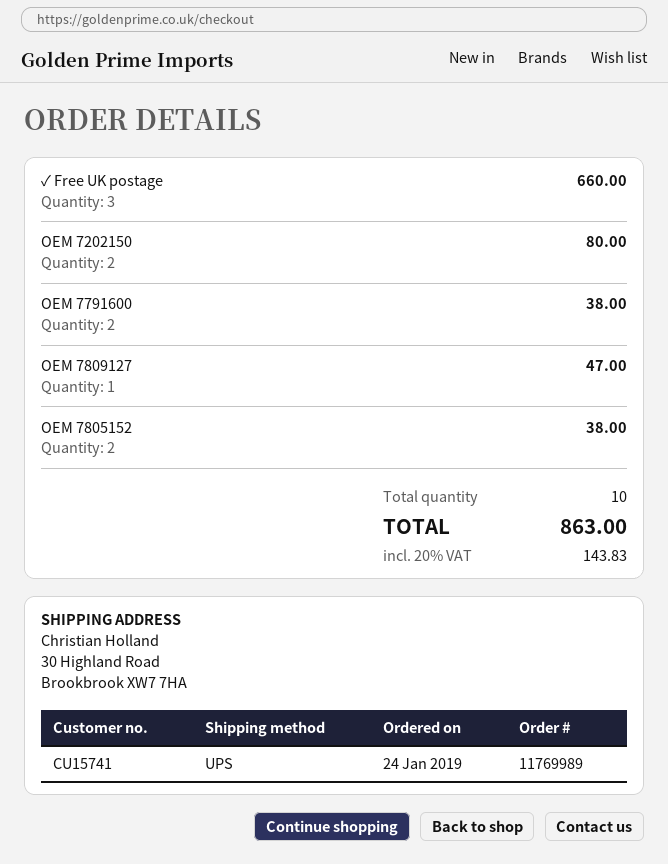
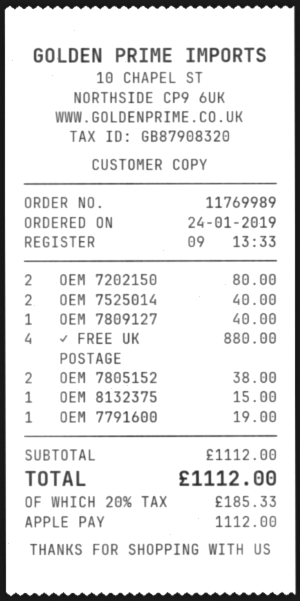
✓ Free UK postage: 3 for 660.00 -> 4 for 880.00
OEM 7791600: 2 for 38.00 -> 1 for 19.00
OEM 7809127: 1 for 47.00 -> 1 for 40.00
OEM 7525014: none -> 2 for 40.00
OEM 8132375: none -> 1 for 15.00
tax: 20% = 143.83 -> 20% = 185.33
total: 863.00 -> 1112.00

